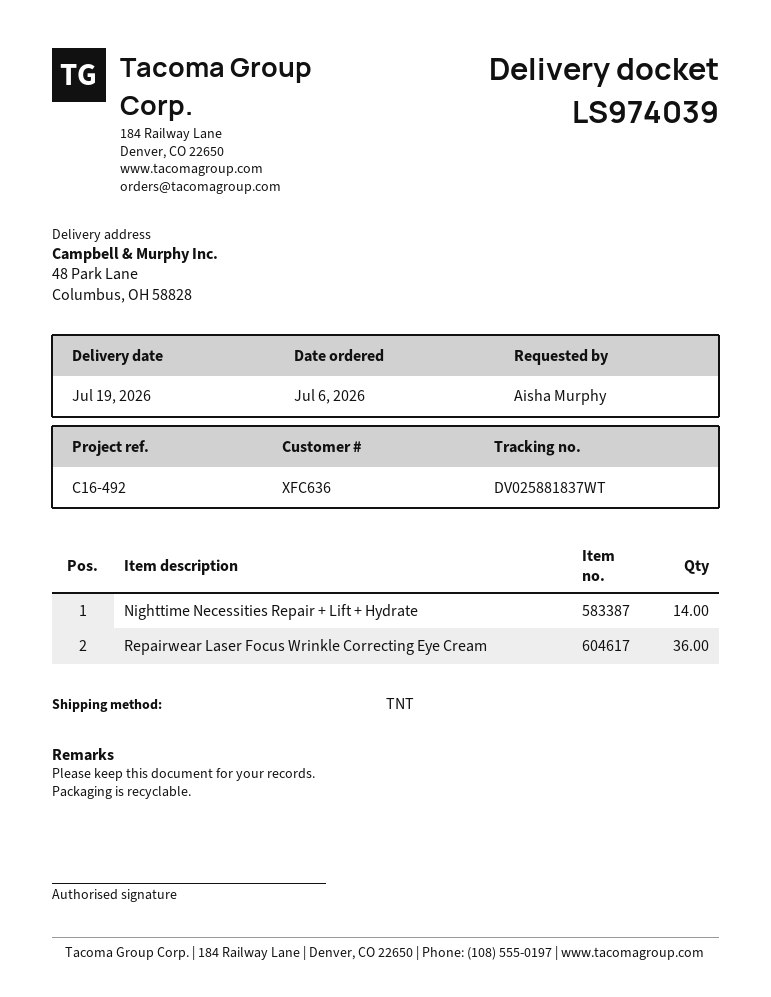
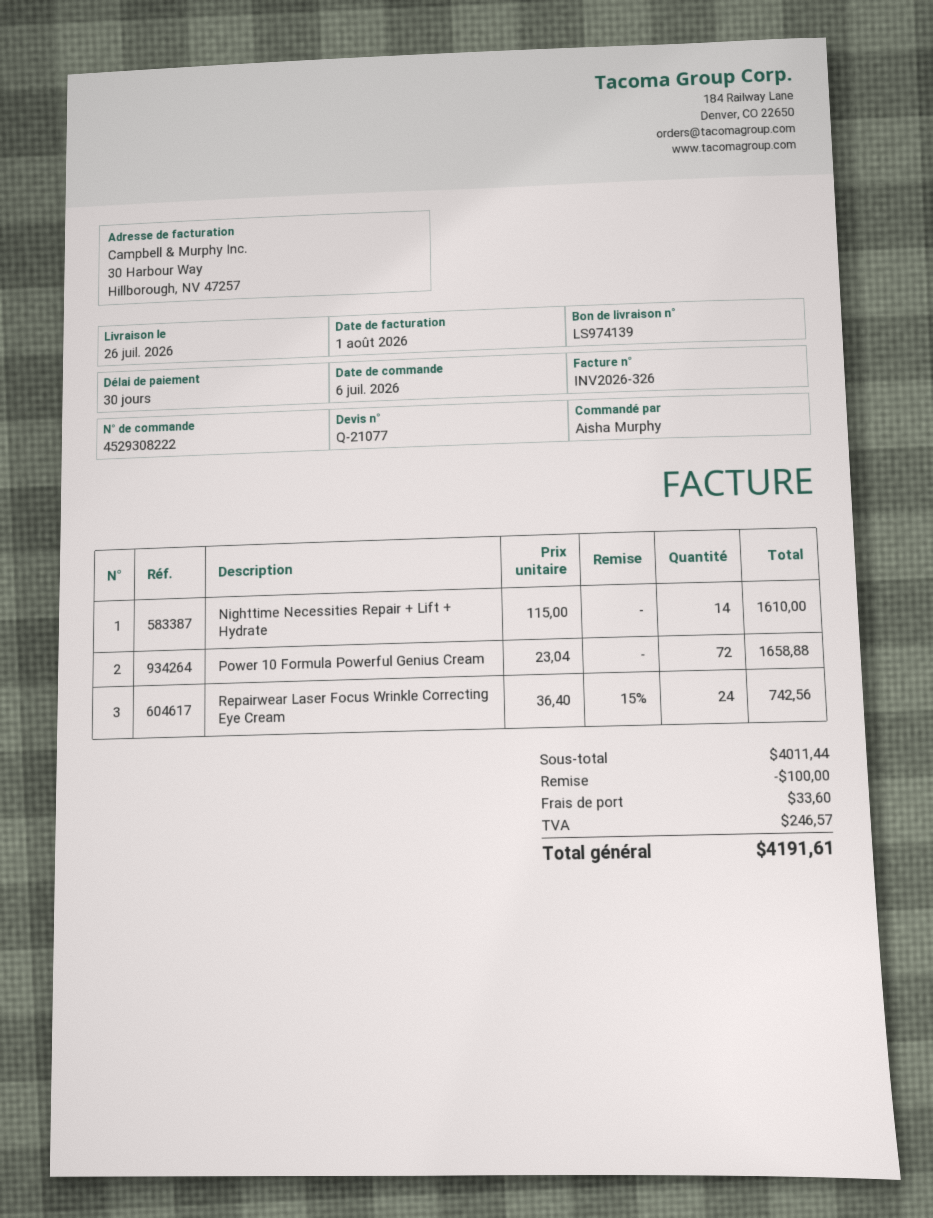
delivery note number: LS974039 -> LS974139
delivery date: 2026-07-19 -> 2026-07-26
Repairwear Laser Focus Wrinkle Correcting Eye Cream: 36 -> 24
Power 10 Formula Powerful Genius Cream: none -> 72

